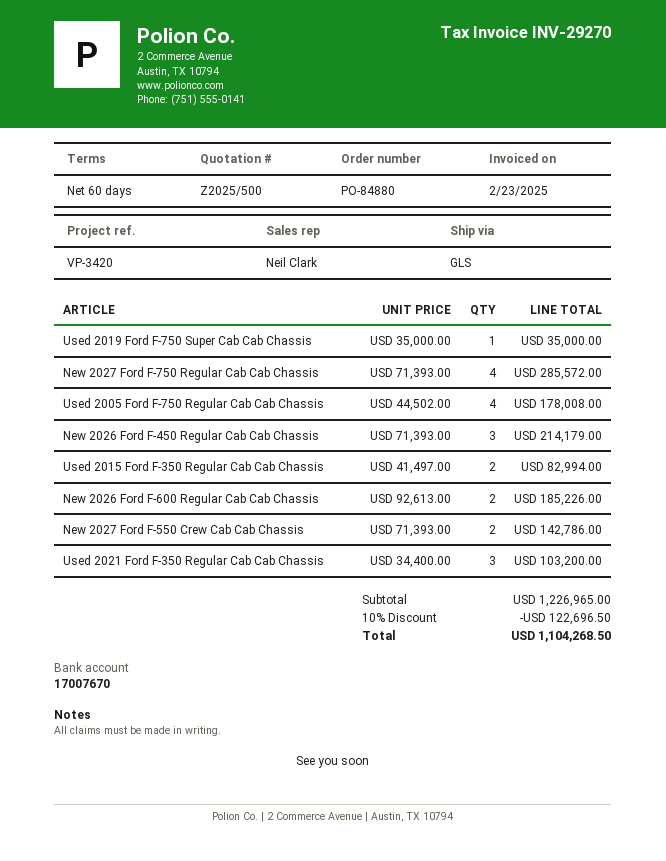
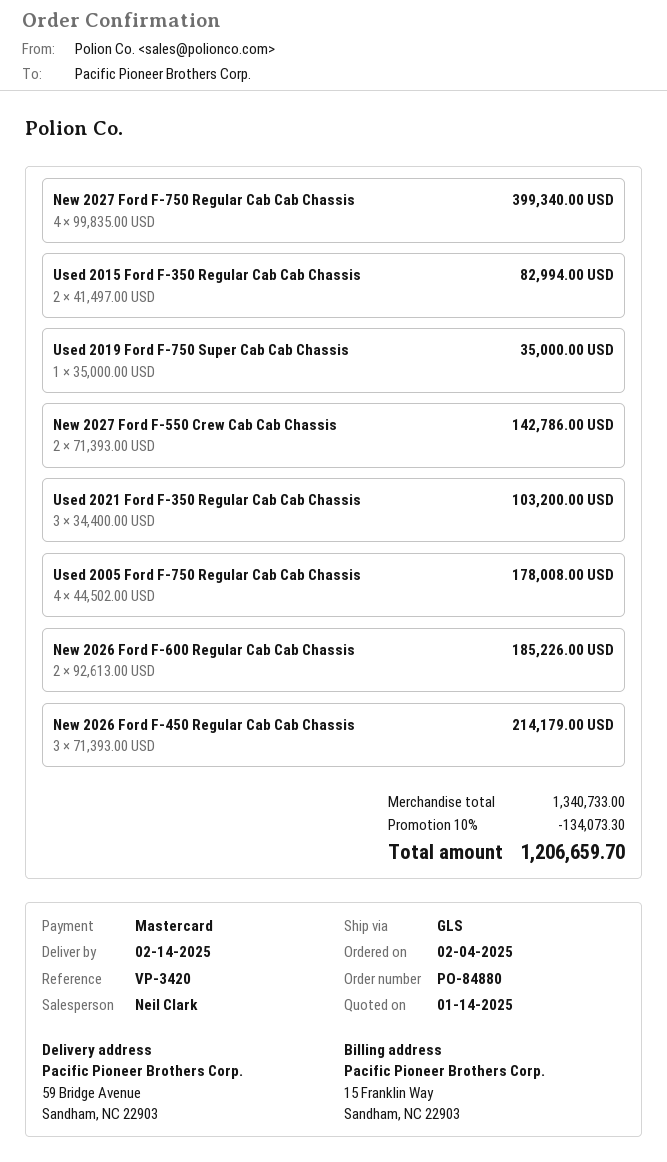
New 2027 Ford F-750 Regular Cab Cab Chassis: 4 x 71393.00 = 285572.00 -> 4 x 99835.00 = 399340.00
subtotal: 1226965.00 -> 1340733.00
discount: 10% = 122696.50 -> 10% = 134073.30
total: 1104268.50 -> 1206659.70

